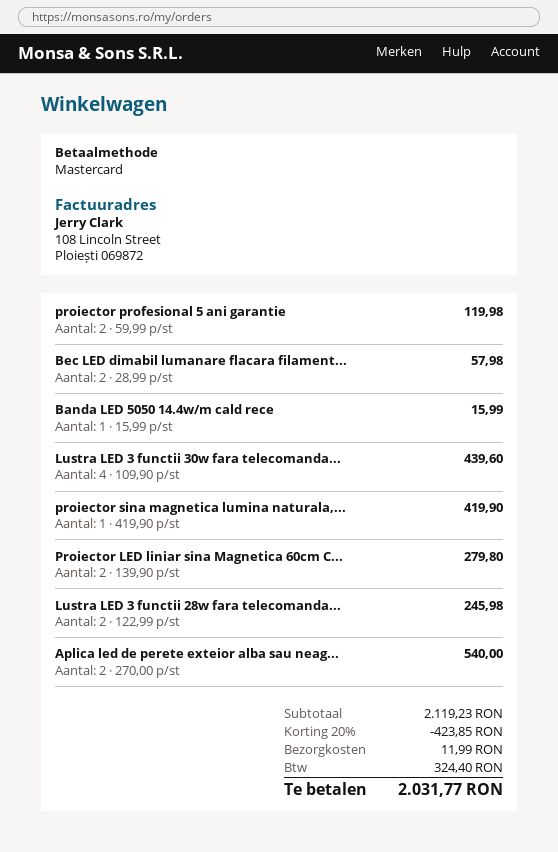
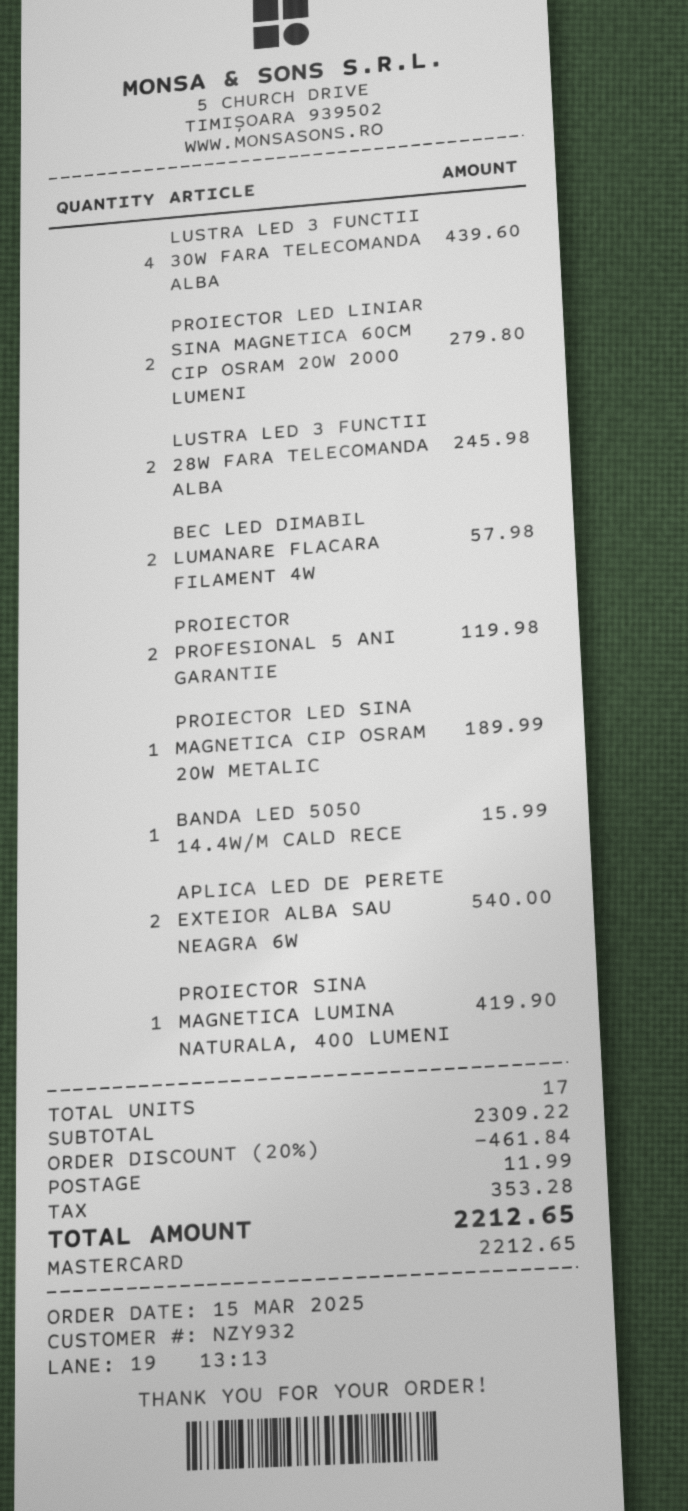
PROIECTOR LED SINA MAGNETICA CIP OSRAM 20W METALIC: none -> 1 for 189.99
subtotal: 2119.23 -> 2309.22
discount: 20% = 423.85 -> 20% = 461.84
tax: 324.40 -> 353.28
total: 2031.77 -> 2212.65

